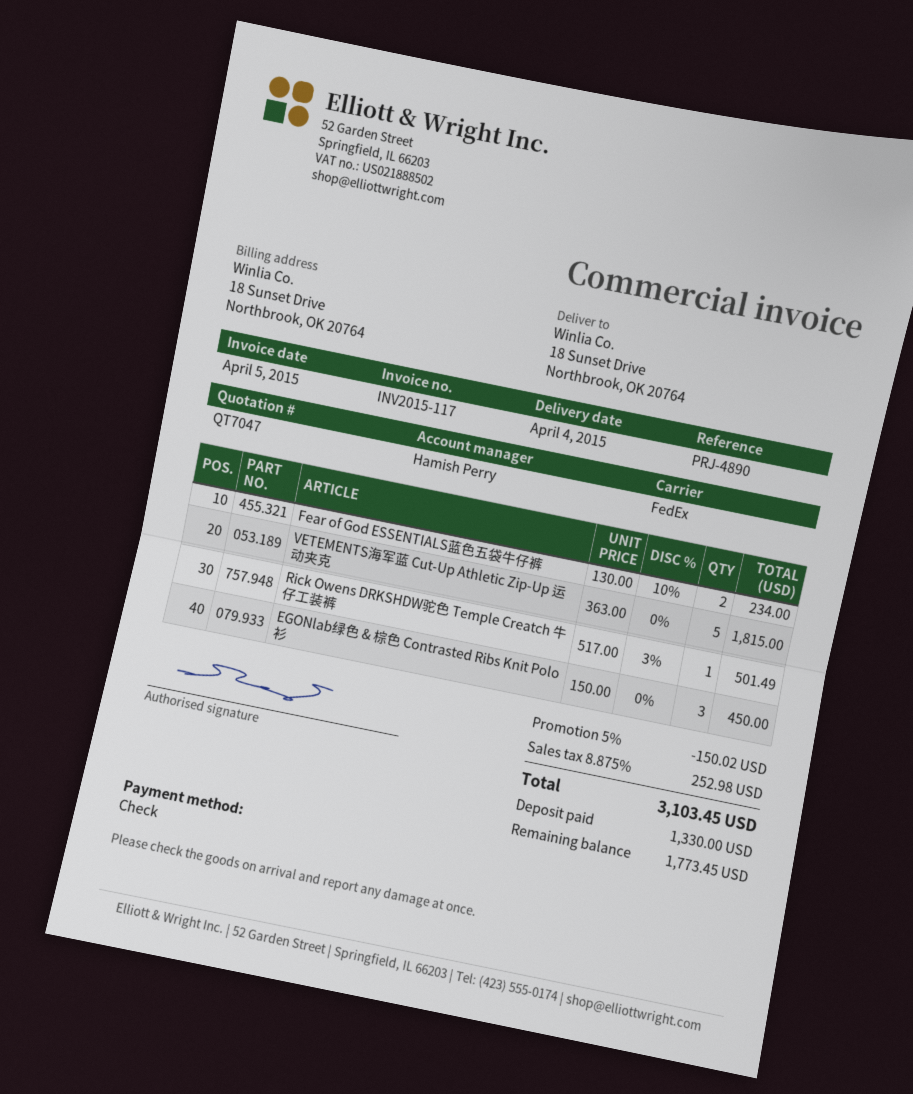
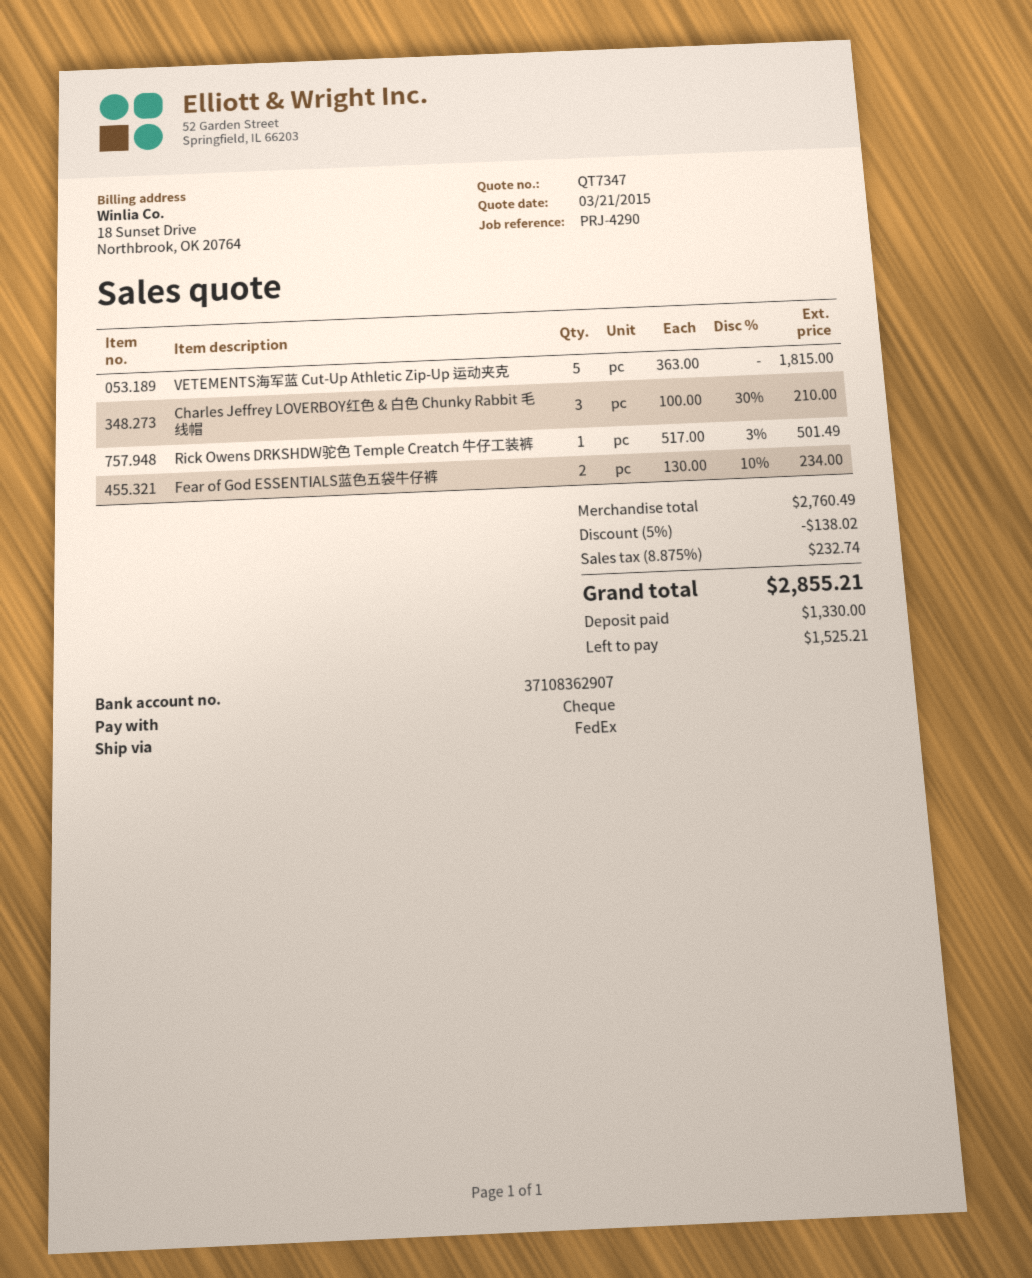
quote number: QT7047 -> QT7347
reference: PRJ-4890 -> PRJ-4290
EGONlab绿色 & 棕色 Contrasted Ribs Knit Polo 衫: 3 x 150.00 = 450.00 -> none
Charles Jeffrey LOVERBOY红色 & 白色 Chunky Rabbit 毛线帽: none -> 3 x 100.00 - 30% = 210.00
discount: 5% = 150.02 -> 5% = 138.02
tax: 8.875% = 252.98 -> 8.875% = 232.74
total: 3103.45 -> 2855.21
balance: 1773.45 -> 1525.21

